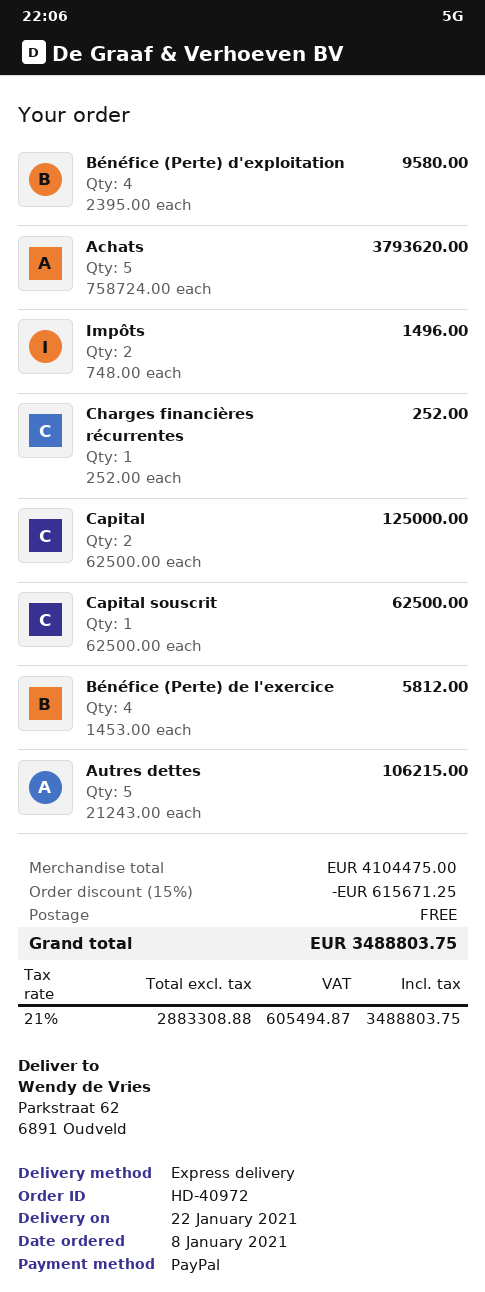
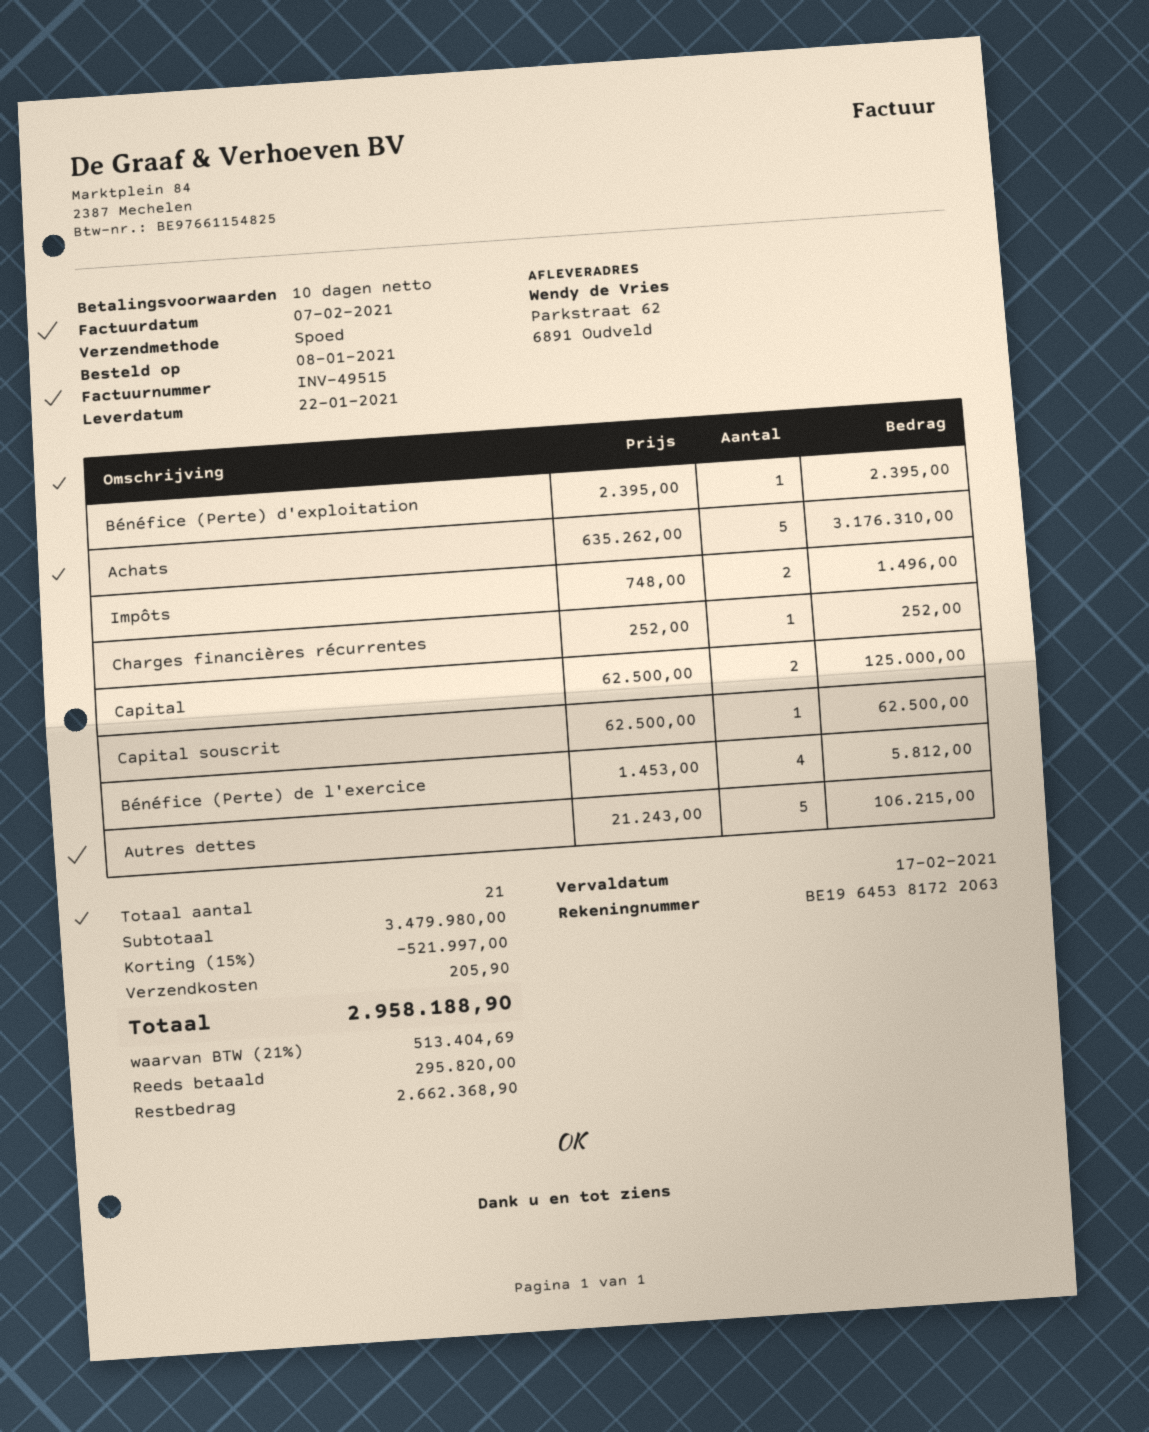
Bénéfice (Perte) d'exploitation: 4 x 2395.00 = 9580.00 -> 1 x 2395.00 = 2395.00
Achats: 5 x 758724.00 = 3793620.00 -> 5 x 635262.00 = 3176310.00
subtotal: 4104475.00 -> 3479980.00
discount: 15% = 615671.25 -> 15% = 521997.00
shipping: 0.00 -> 205.90
tax: 21% = 605494.87 -> 21% = 513404.69
total: 3488803.75 -> 2958188.90

